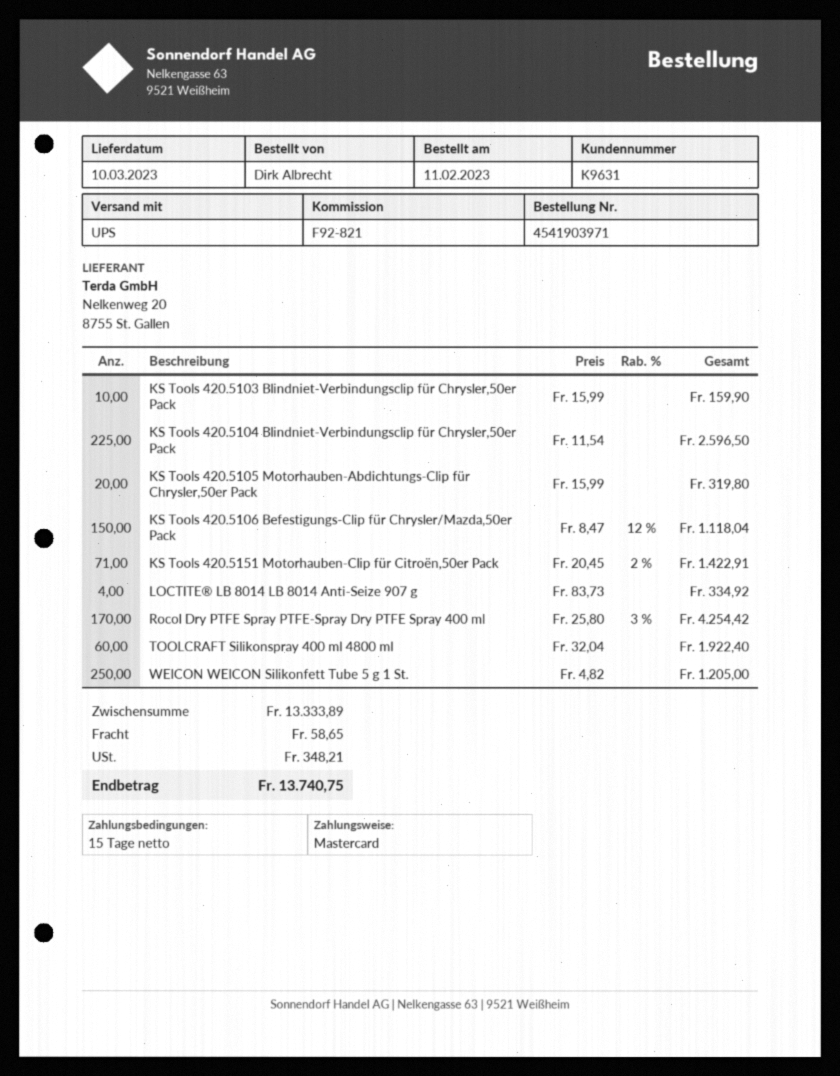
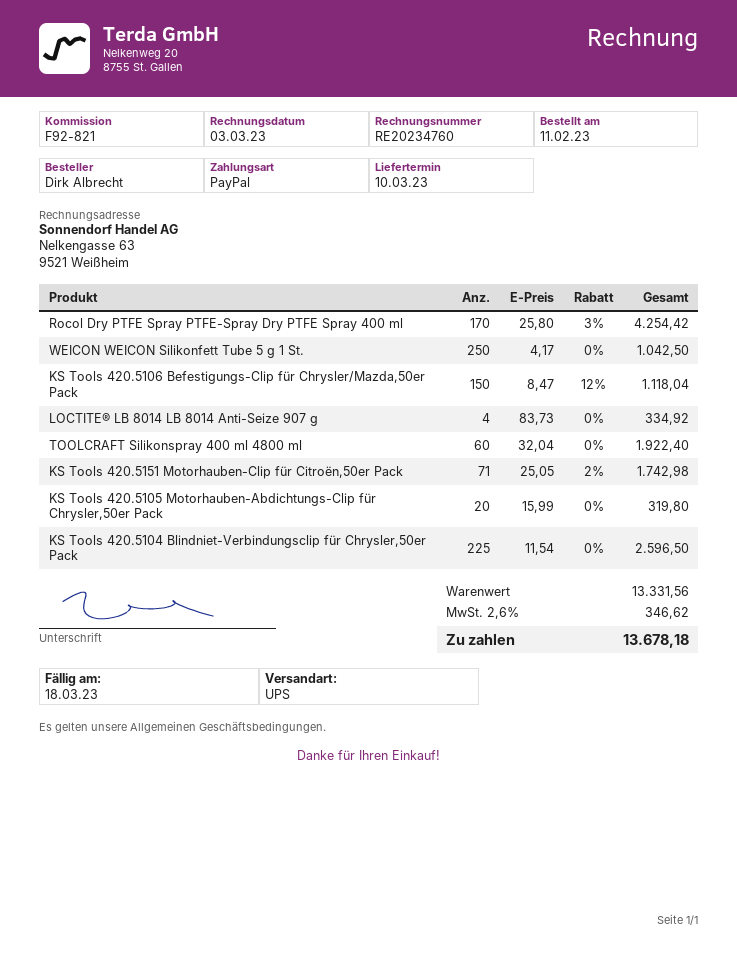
payment method: Mastercard -> PayPal
KS Tools 420.5103 Blindniet-Verbindungsclip für Chrysler,50er Pack: 10 x 15.99 = 159.90 -> none
KS Tools 420.5151 Motorhauben-Clip für Citroën,50er Pack: 71 x 20.45 - 2% = 1422.91 -> 71 x 25.05 - 2% = 1742.98
WEICON WEICON Silikonfett Tube 5 g 1 St.: 250 x 4.82 = 1205.00 -> 250 x 4.17 = 1042.50
subtotal: 13333.89 -> 13331.56
shipping: 58.65 -> none
tax: 348.21 -> 346.62
total: 13740.75 -> 13678.18

